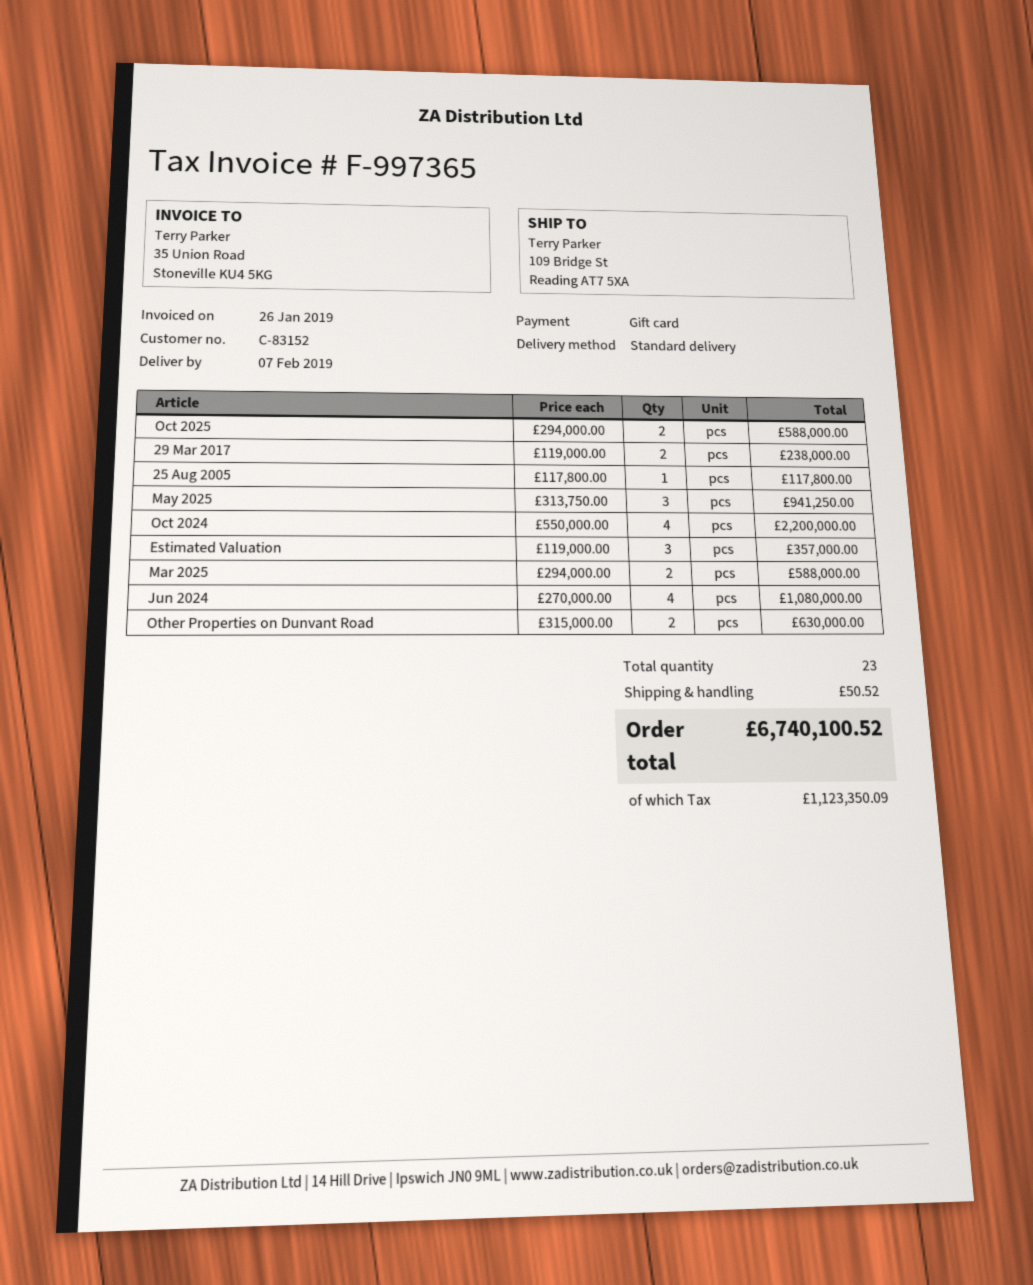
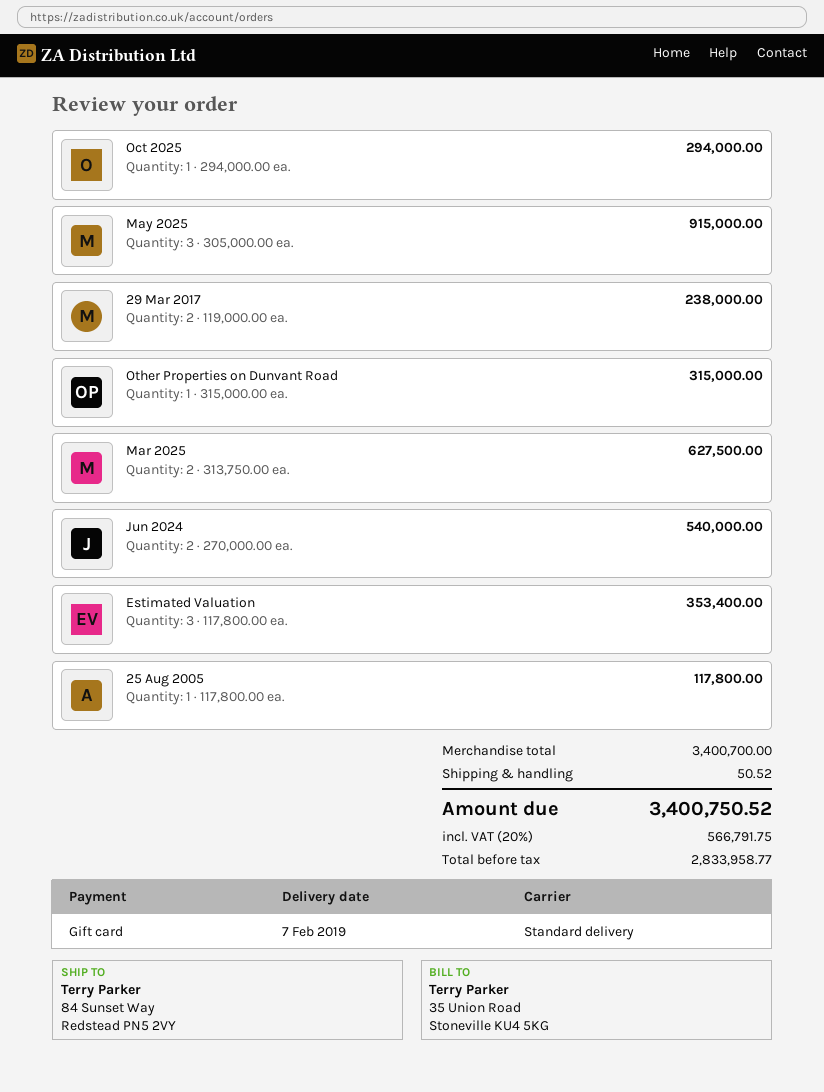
ship to: 109 Bridge St, Reading AT7 5XA -> 84 Sunset Way, Redstead PN5 2VY
Oct 2025: 2 x 294000.00 = 588000.00 -> 1 x 294000.00 = 294000.00
May 2025: 3 x 313750.00 = 941250.00 -> 3 x 305000.00 = 915000.00
Oct 2024: 4 x 550000.00 = 2200000.00 -> none
Estimated Valuation: 3 x 119000.00 = 357000.00 -> 3 x 117800.00 = 353400.00
Mar 2025: 2 x 294000.00 = 588000.00 -> 2 x 313750.00 = 627500.00
Jun 2024: 4 x 270000.00 = 1080000.00 -> 2 x 270000.00 = 540000.00
Other Properties on Dunvant Road: 2 x 315000.00 = 630000.00 -> 1 x 315000.00 = 315000.00
tax: 1123350.09 -> 566791.75
total: 6740100.52 -> 3400750.52

